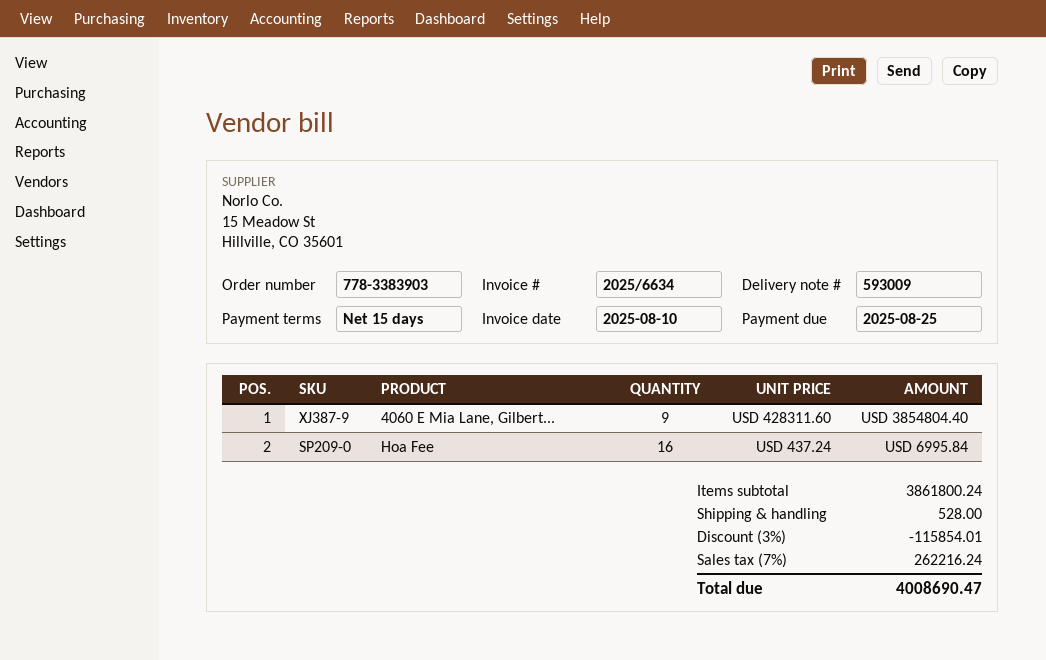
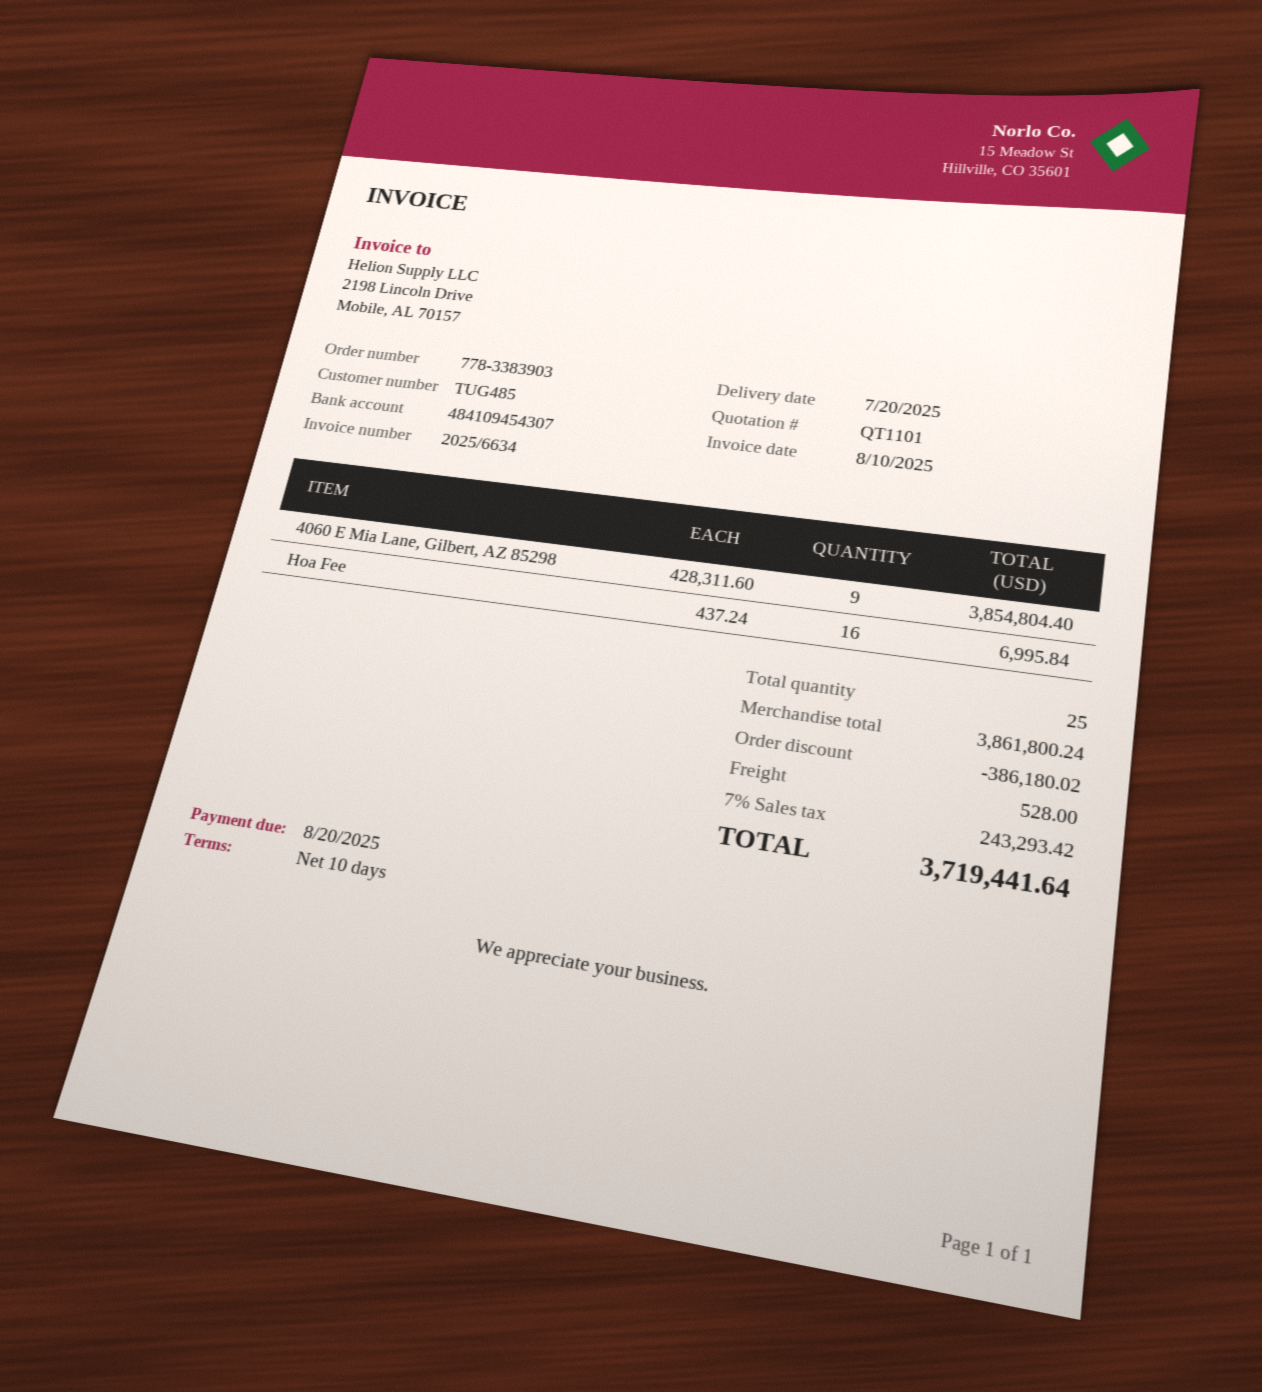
payment terms: 15 days -> 10 days
due date: 2025-08-25 -> 2025-08-20
discount: 115854.01 -> 386180.02
tax: 7% = 262216.24 -> 7% = 243293.42
total: 4008690.47 -> 3719441.64

